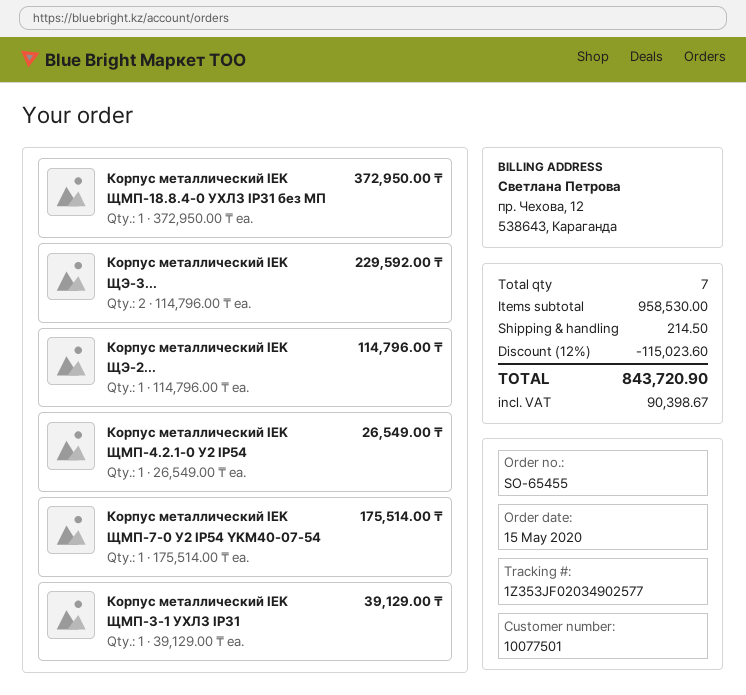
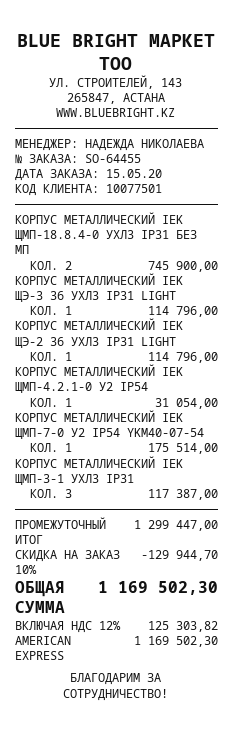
order number: SO-65455 -> SO-64455
Корпус металлический IEK ЩМП-18.8.4-0 УХЛ3 IP31 без МП: 1 for 372950.00 -> 2 for 745900.00
Корпус металлический IEK ЩЭ-3...: 2 for 229592.00 -> 1 for 114796.00
Корпус металлический IEK ЩМП-4.2.1-0 У2 IP54: 1 for 26549.00 -> 1 for 31054.00
Корпус металлический IEK ЩМП-3-1 УХЛ3 IP31: 1 for 39129.00 -> 3 for 117387.00
subtotal: 958530.00 -> 1299447.00
discount: 12% = 115023.60 -> 10% = 129944.70
shipping: 214.50 -> none
tax: 90398.67 -> 125303.82
total: 843720.90 -> 1169502.30

